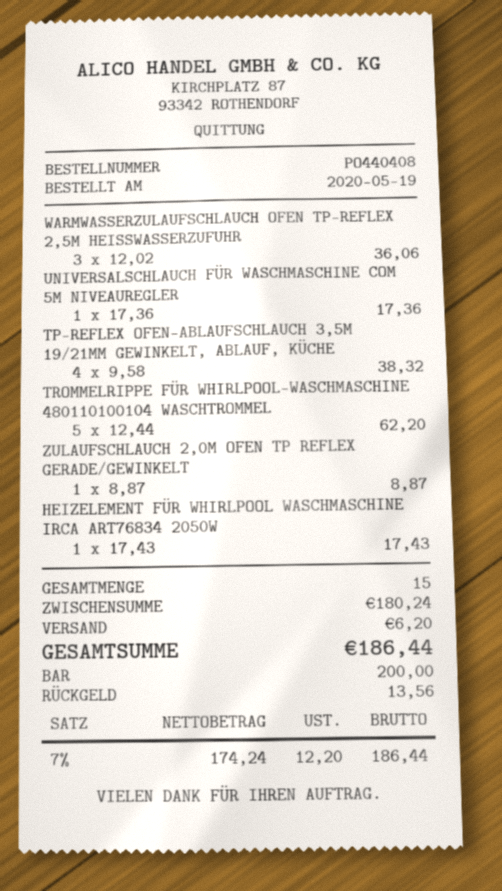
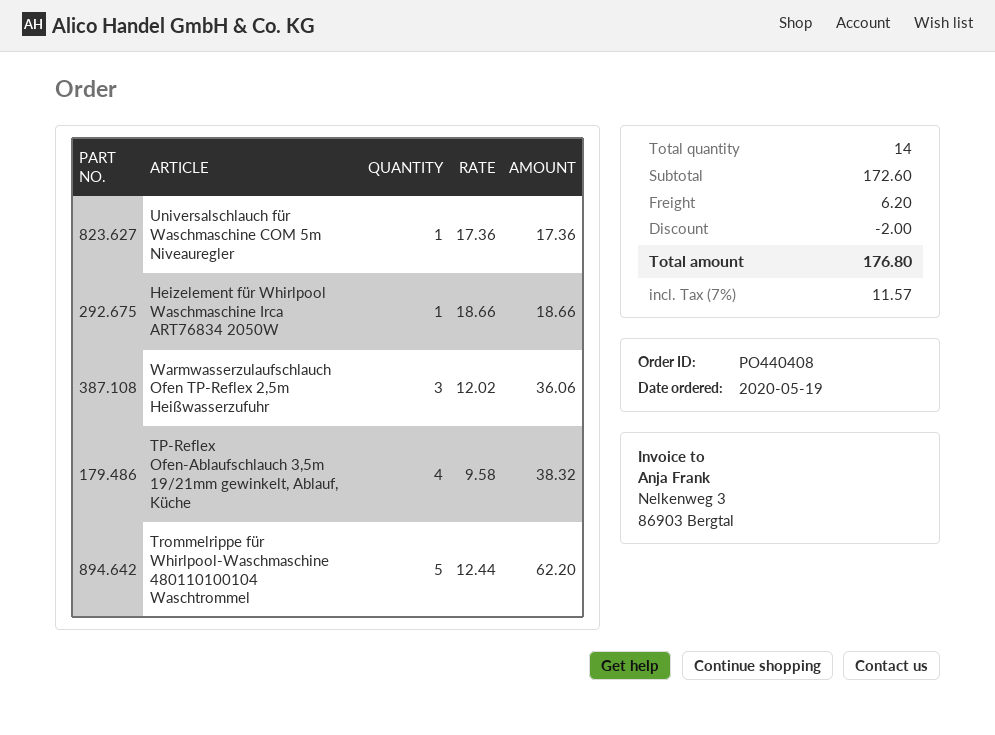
ZULAUFSCHLAUCH 2,0M OFEN TP REFLEX GERADE/GEWINKELT: 1 x 8.87 = 8.87 -> none
HEIZELEMENT FÜR WHIRLPOOL WASCHMASCHINE IRCA ART76834 2050W: 1 x 17.43 = 17.43 -> 1 x 18.66 = 18.66
total quantity: 15 -> 14
subtotal: 180.24 -> 172.60
discount: none -> 2.00
tax: 7% = 12.20 -> 7% = 11.57
total: 186.44 -> 176.80

